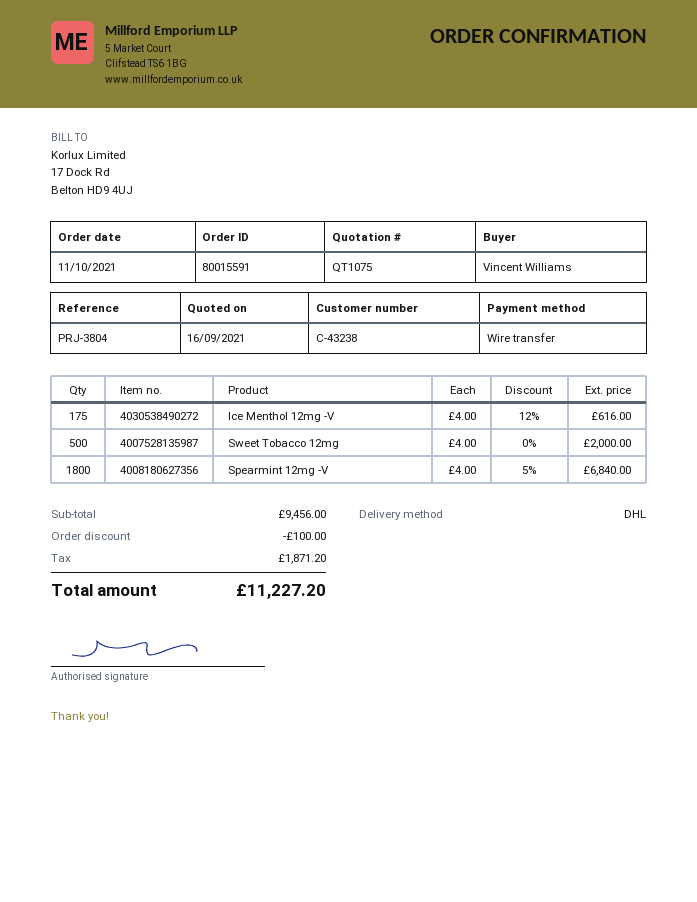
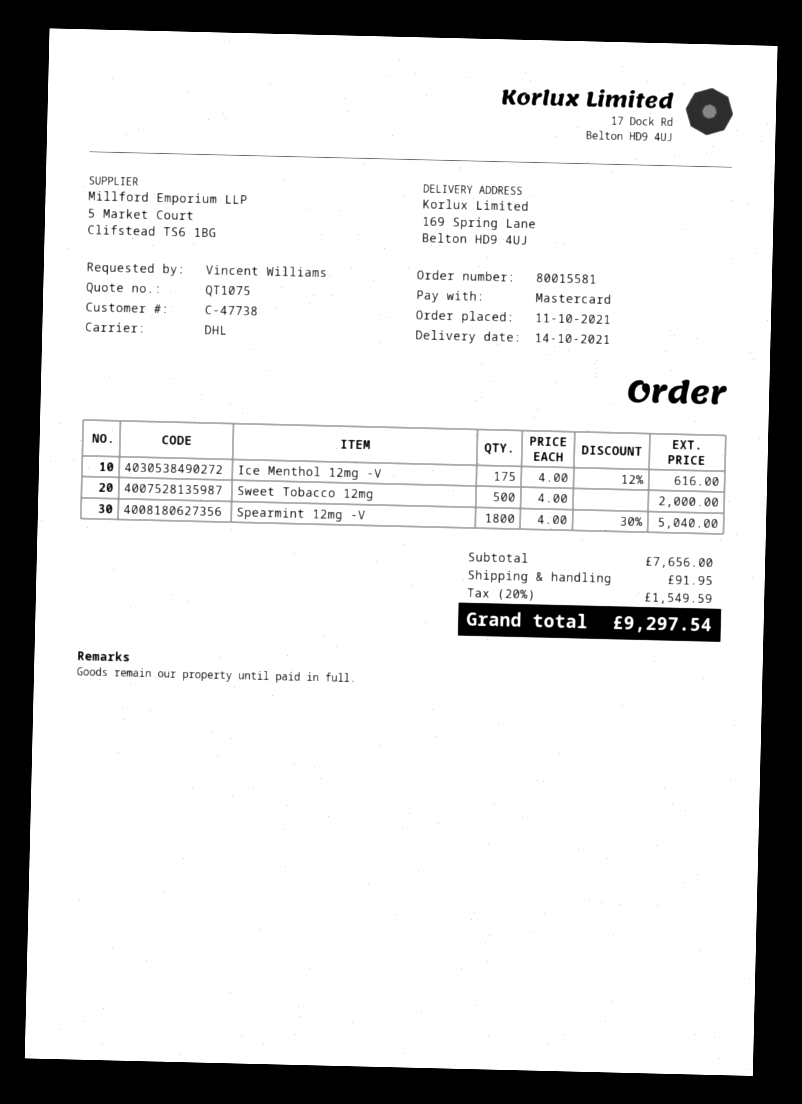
order number: 80015591 -> 80015581
customer number: C-43238 -> C-47738
payment method: bank transfer -> Mastercard
Spearmint 12mg -V: 1800 x 4.00 - 5% = 6840.00 -> 1800 x 4.00 - 30% = 5040.00
subtotal: 9456.00 -> 7656.00
discount: 100.00 -> none
shipping: none -> 91.95
tax: 1871.20 -> 1549.59
total: 11227.20 -> 9297.54

